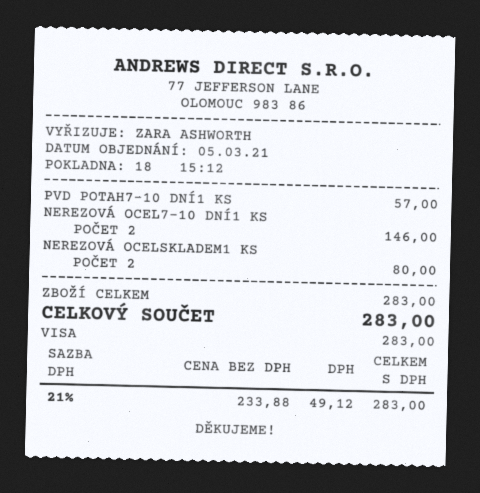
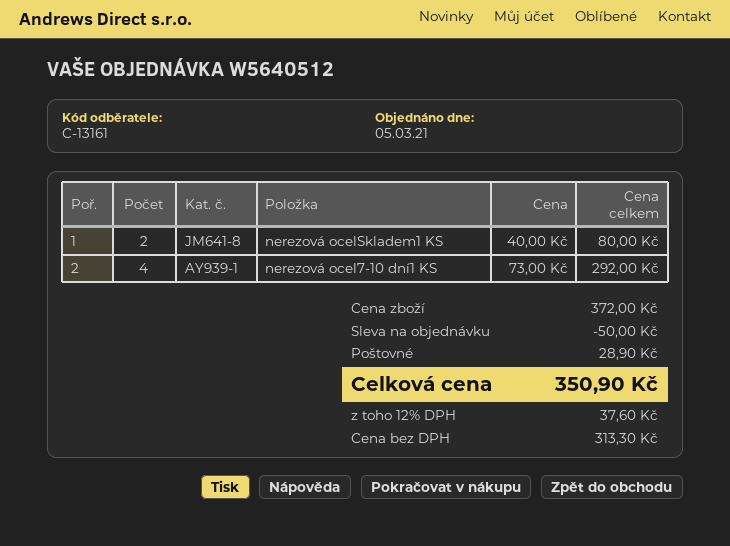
PVD POTAH7-10 DNÍ1 KS: 1 for 57.00 -> none
NEREZOVÁ OCEL7-10 DNÍ1 KS: 2 for 146.00 -> 4 for 292.00
subtotal: 283.00 -> 372.00
discount: none -> 50.00
shipping: none -> 28.90
net: 233.88 -> 313.30
tax: 21% = 49.12 -> 12% = 37.60
total: 283.00 -> 350.90

